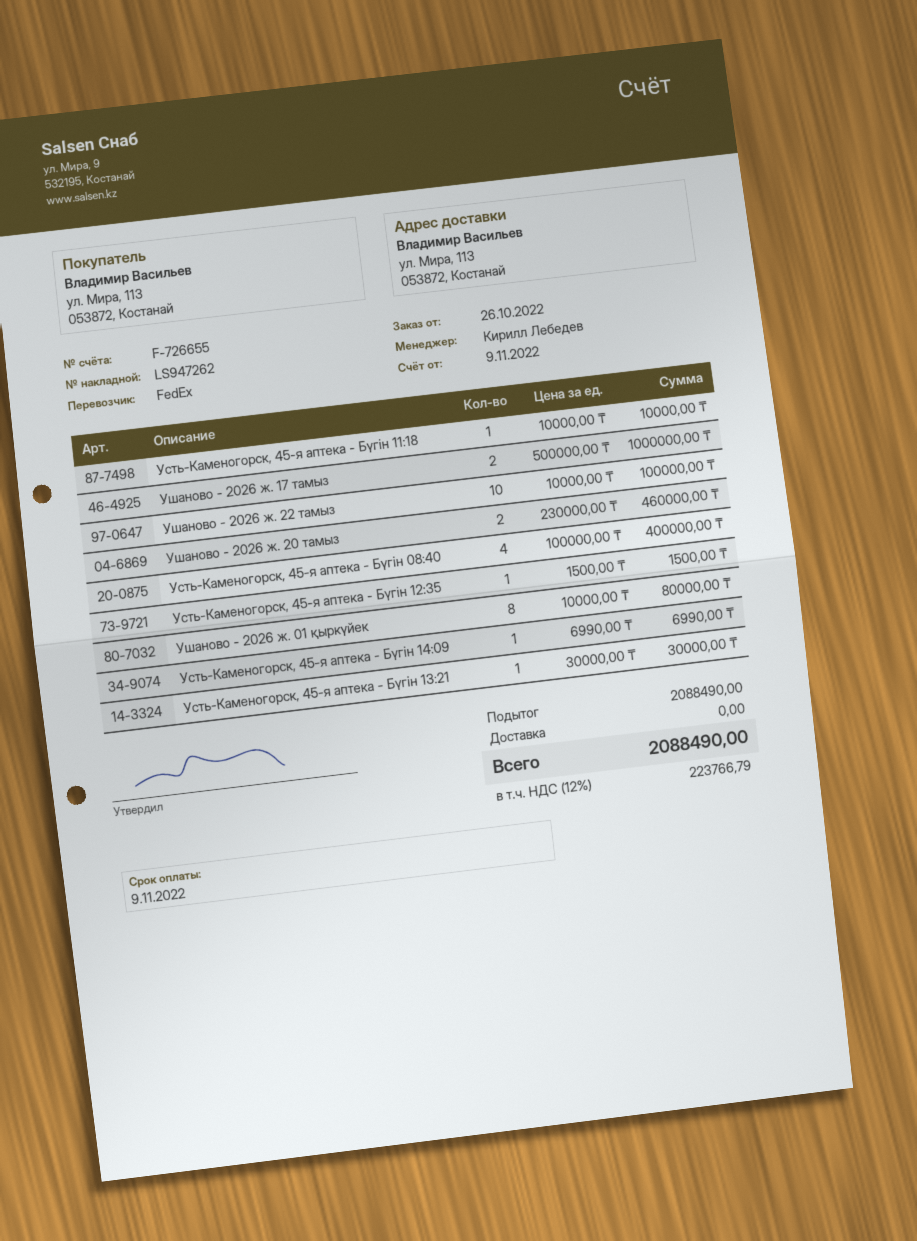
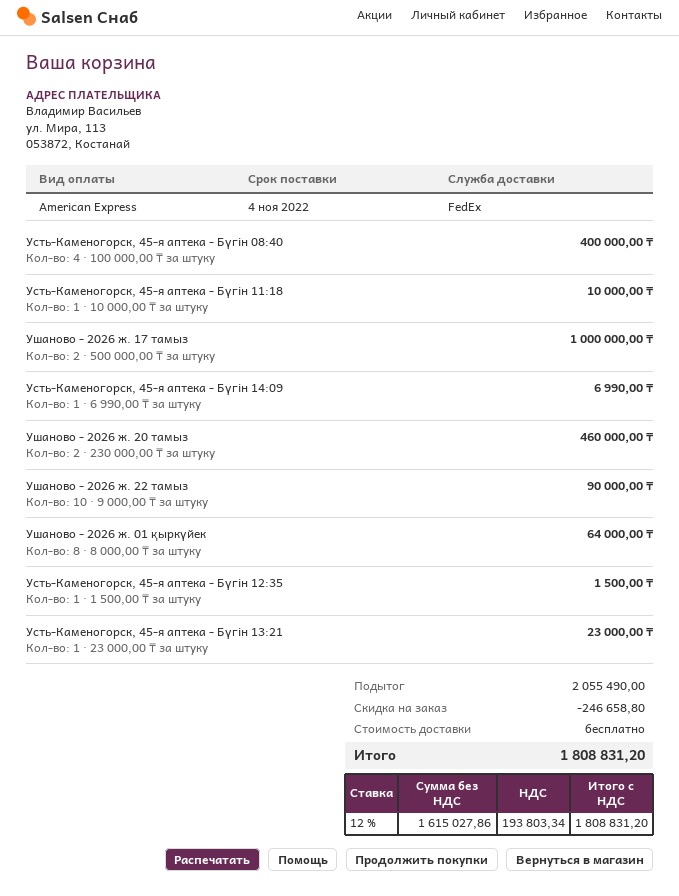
Ушаново - 2026 ж. 22 тамыз: 10 x 10000.00 = 100000.00 -> 10 x 9000.00 = 90000.00
Ушаново - 2026 ж. 01 қыркүйек: 8 x 10000.00 = 80000.00 -> 8 x 8000.00 = 64000.00
Усть-Каменогорск, 45-я аптека - Бүгін 13:21: 1 x 30000.00 = 30000.00 -> 1 x 23000.00 = 23000.00
subtotal: 2088490.00 -> 2055490.00
discount: none -> 246658.80
tax: 12% = 223766.79 -> 12% = 193803.34
total: 2088490.00 -> 1808831.20

